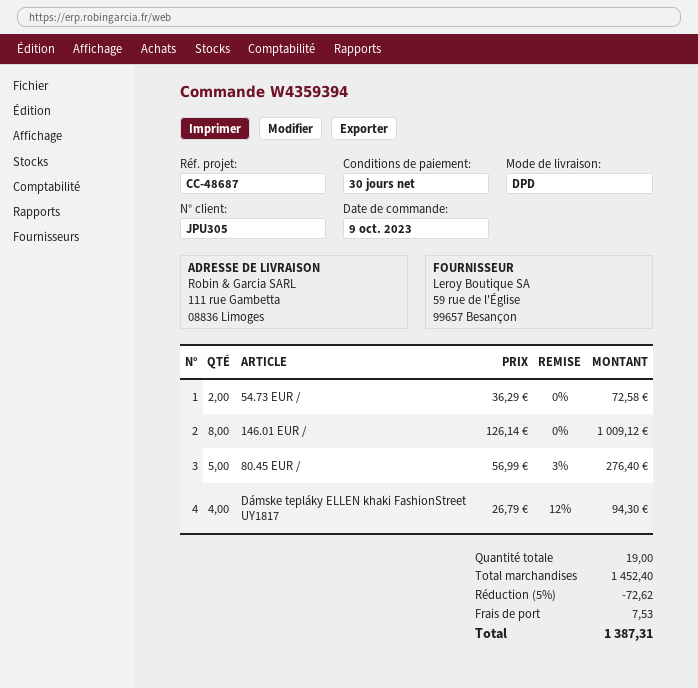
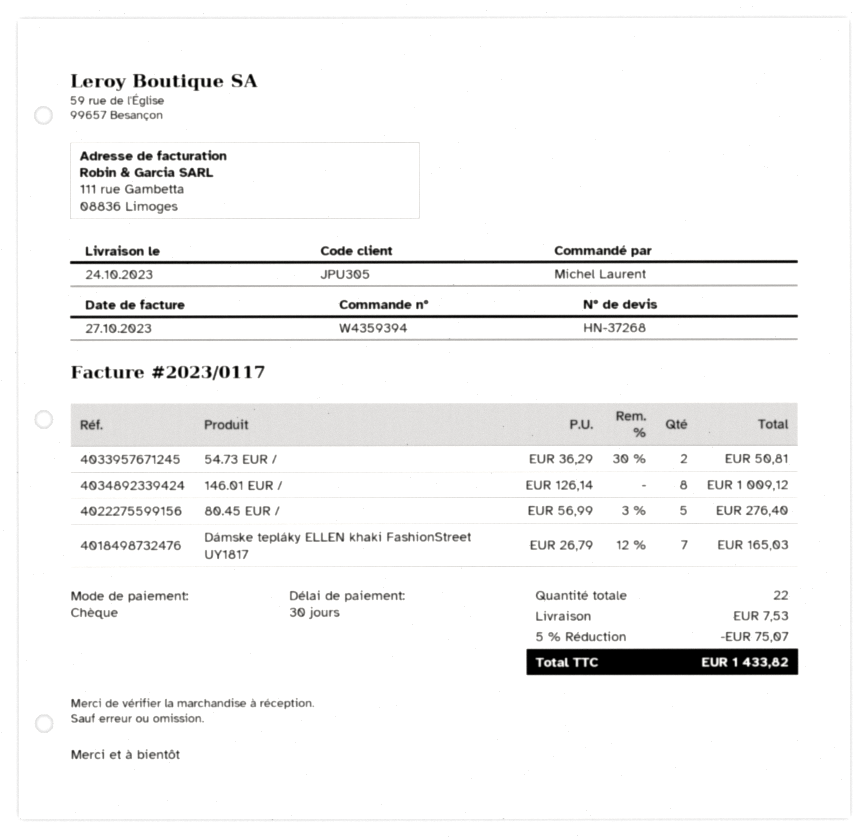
54.73 EUR /: 2 x 36.29 = 72.58 -> 2 x 36.29 - 30% = 50.81
Dámske tepláky ELLEN khaki FashionStreet UY1817: 4 x 26.79 - 12% = 94.30 -> 7 x 26.79 - 12% = 165.03
total quantity: 19 -> 22
discount: 5% = 72.62 -> 5% = 75.07
total: 1387.31 -> 1433.82

